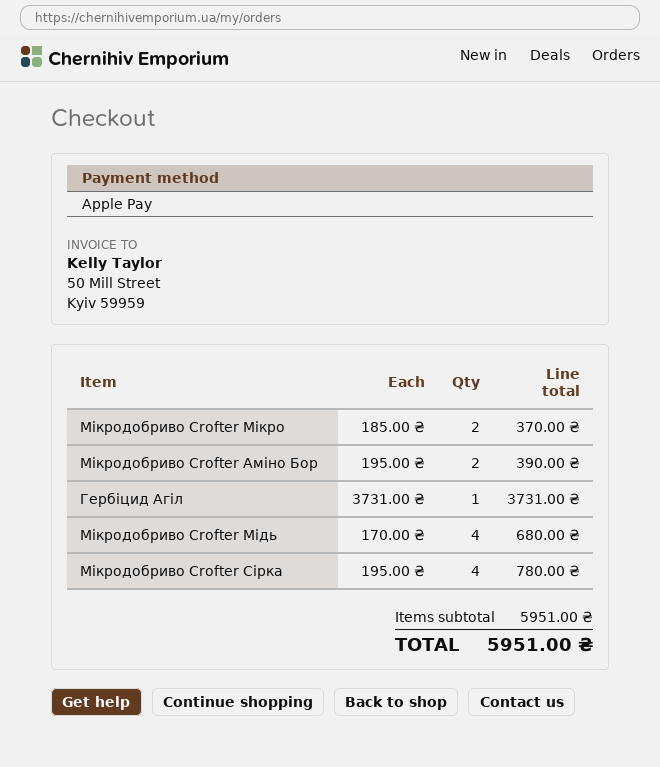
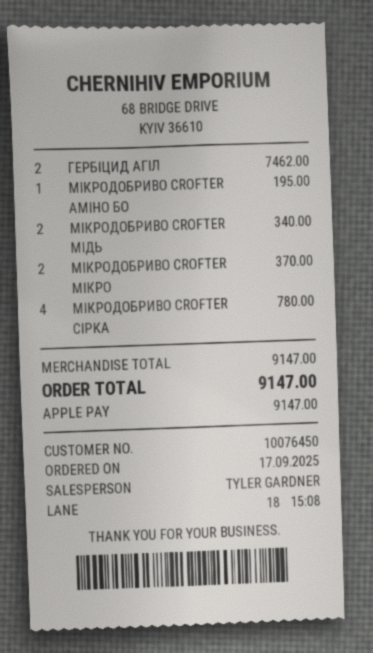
Мікродобриво Crofter Аміно Бор: 2 for 390.00 -> 1 for 195.00
Гербіцид Агіл: 1 for 3731.00 -> 2 for 7462.00
Мікродобриво Crofter Мідь: 4 for 680.00 -> 2 for 340.00
subtotal: 5951.00 -> 9147.00
total: 5951.00 -> 9147.00

